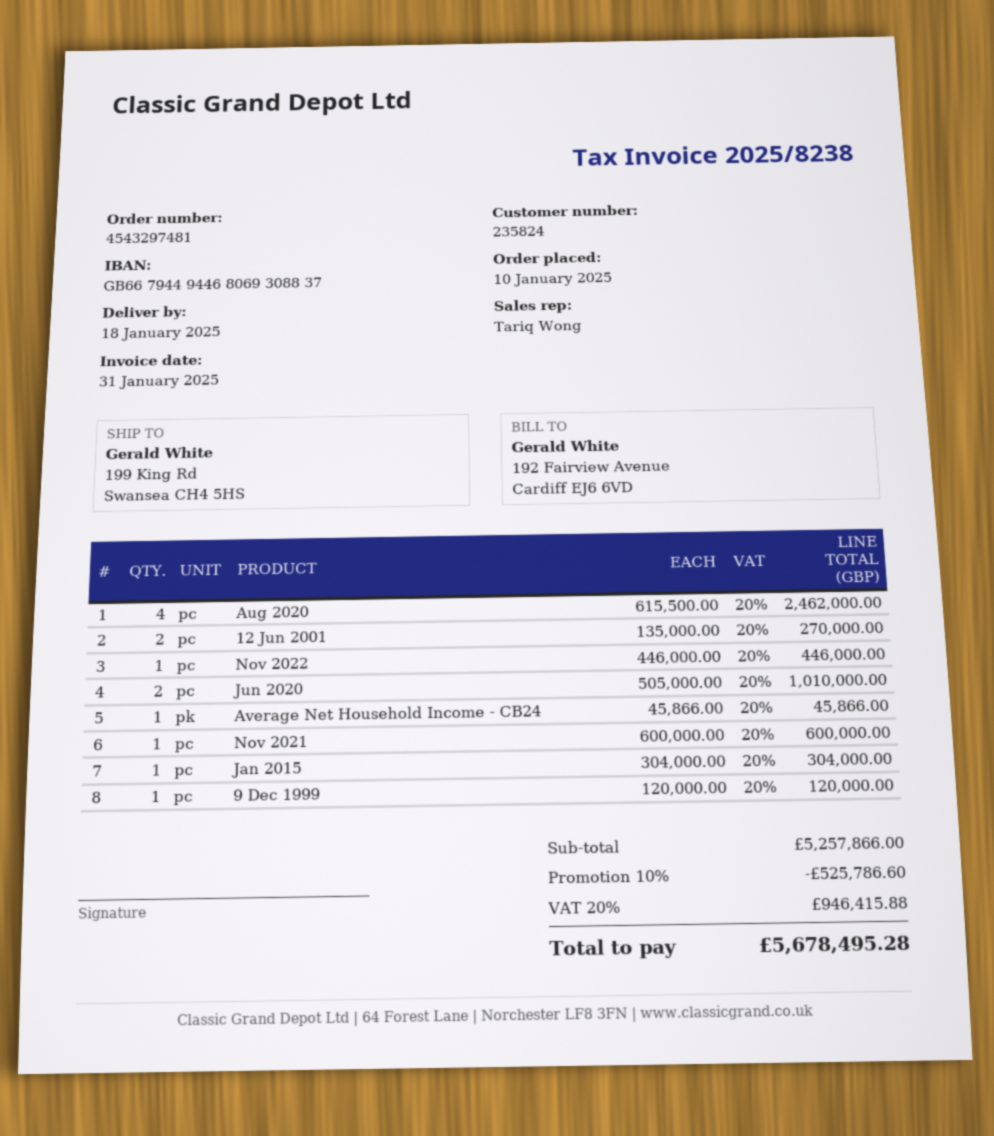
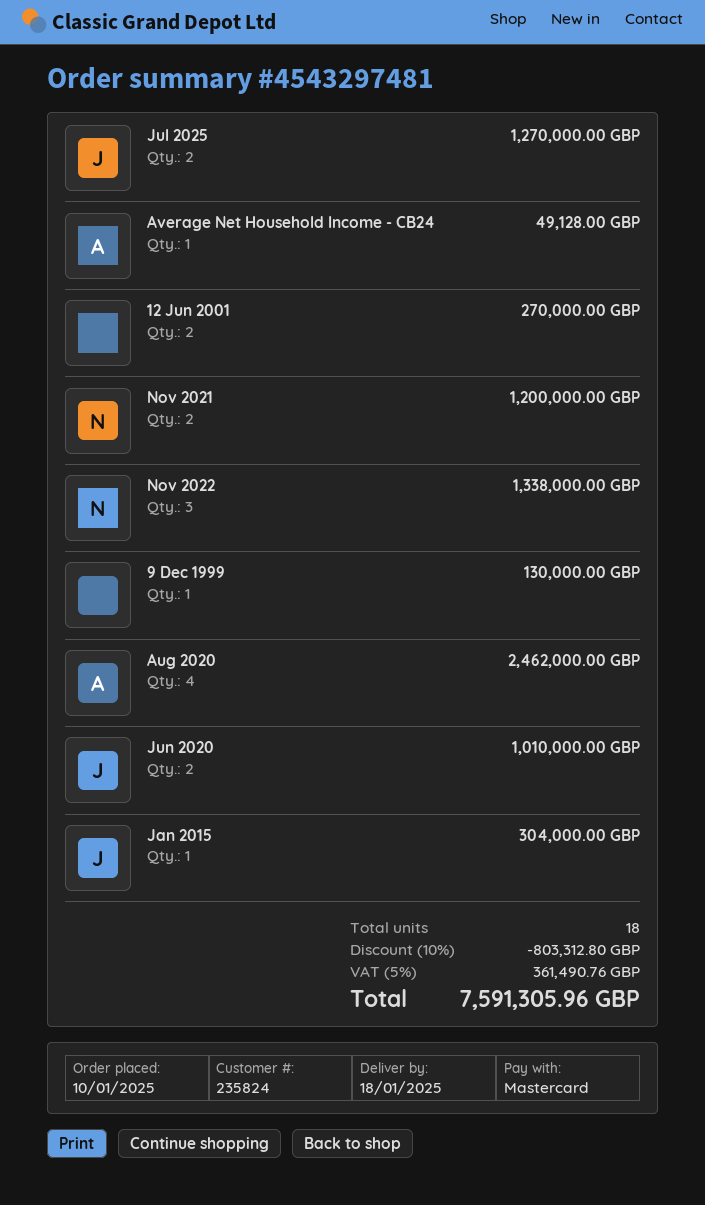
Nov 2022: 1 for 446000.00 -> 3 for 1338000.00
Average Net Household Income - CB24: 1 for 45866.00 -> 1 for 49128.00
Nov 2021: 1 for 600000.00 -> 2 for 1200000.00
9 Dec 1999: 1 for 120000.00 -> 1 for 130000.00
Jul 2025: none -> 2 for 1270000.00
discount: 10% = 525786.60 -> 10% = 803312.80
tax: 20% = 946415.88 -> 5% = 361490.76
total: 5678495.28 -> 7591305.96

